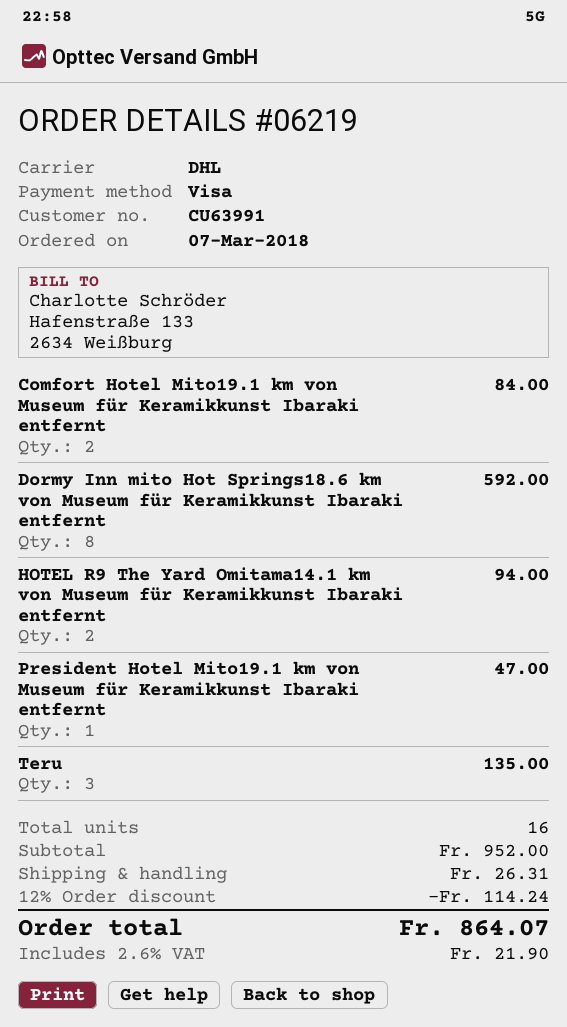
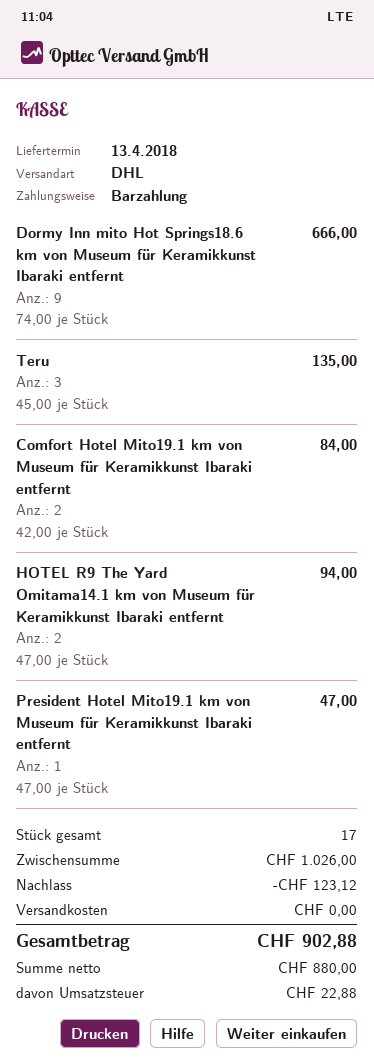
payment method: Visa -> cash
Dormy Inn mito Hot Springs18.6 km von Museum für Keramikkunst Ibaraki entfernt: 8 for 592.00 -> 9 for 666.00
total quantity: 16 -> 17
subtotal: 952.00 -> 1026.00
discount: 114.24 -> 123.12
shipping: 26.31 -> 0.00
tax: 21.90 -> 22.88
total: 864.07 -> 902.88

